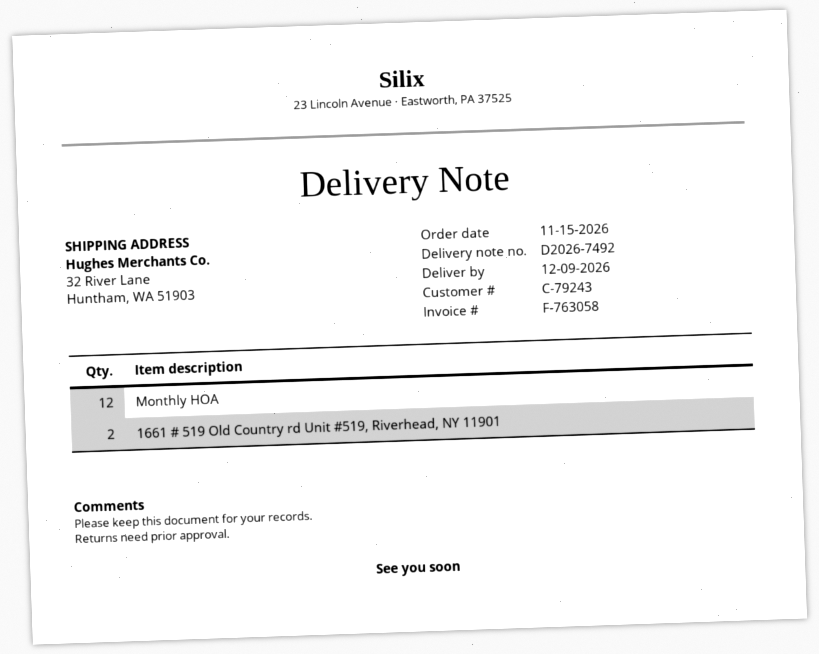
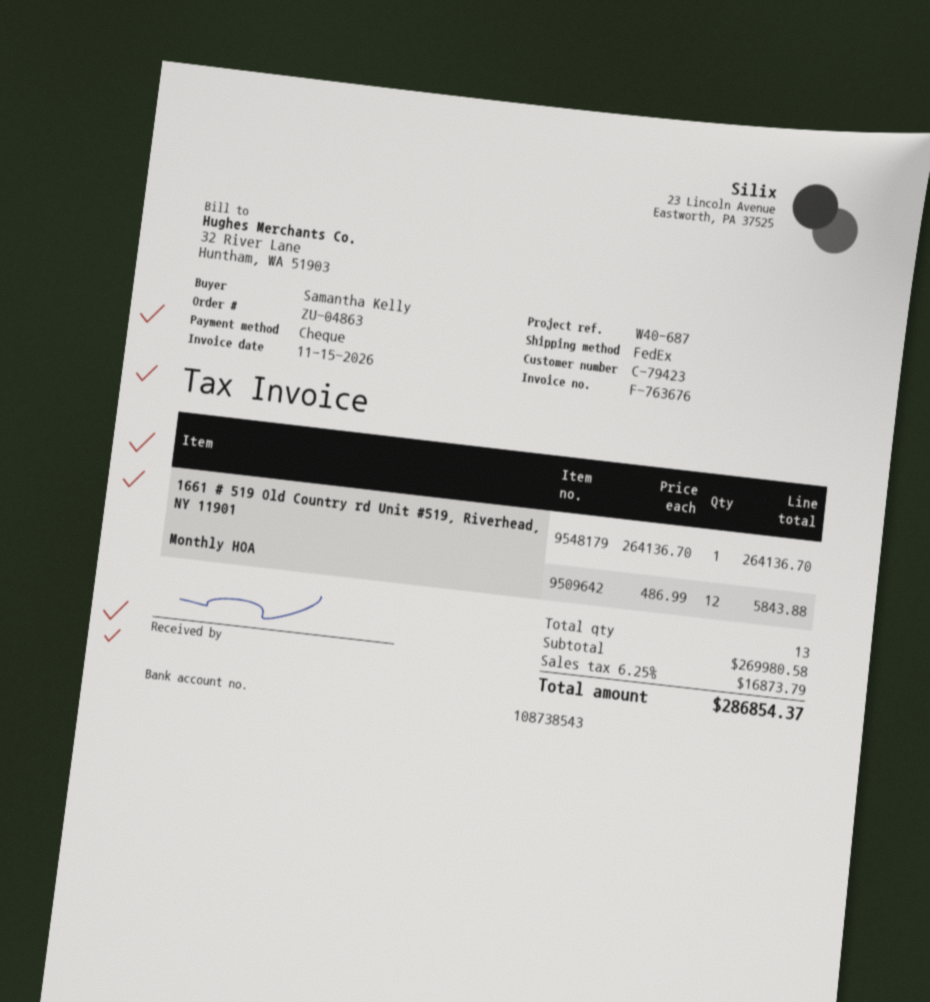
invoice number: F-763058 -> F-763676
customer number: C-79243 -> C-79423
1661 # 519 Old Country rd Unit #519, Riverhead, NY 11901: 2 -> 1

